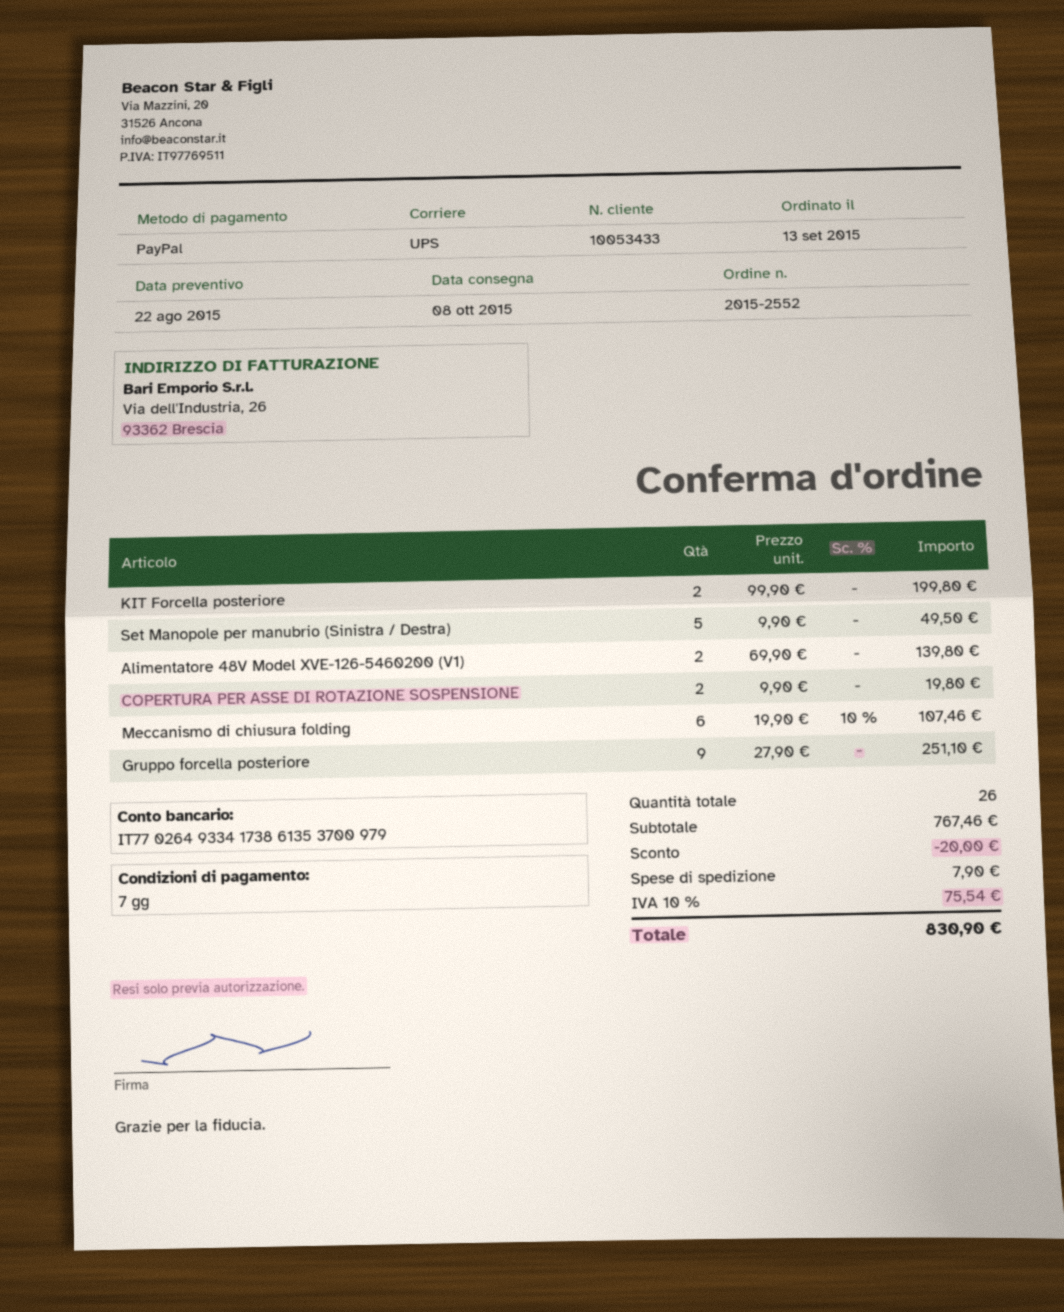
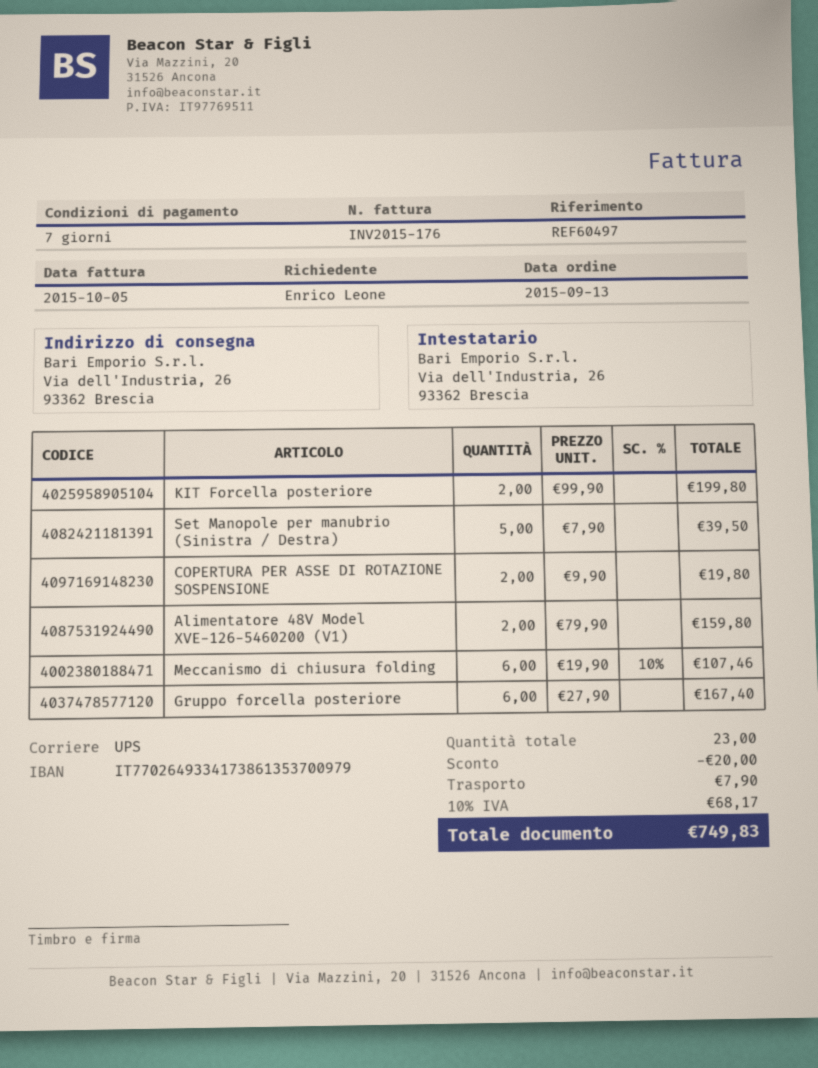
Set Manopole per manubrio (Sinistra / Destra): 5 x 9.90 = 49.50 -> 5 x 7.90 = 39.50
Alimentatore 48V Model XVE-126-5460200 (V1): 2 x 69.90 = 139.80 -> 2 x 79.90 = 159.80
Gruppo forcella posteriore: 9 x 27.90 = 251.10 -> 6 x 27.90 = 167.40
total quantity: 26 -> 23
tax: 10% = 75.54 -> 10% = 68.17
total: 830.90 -> 749.83

